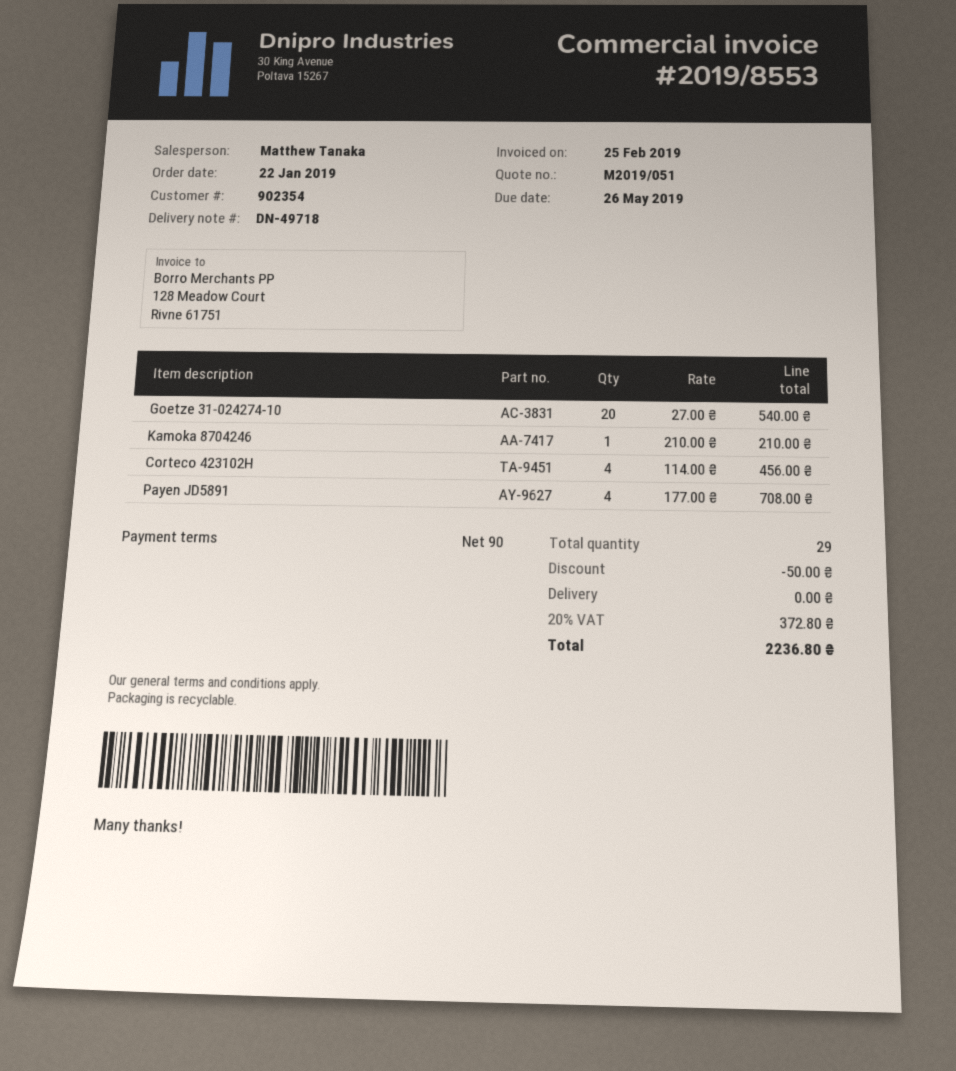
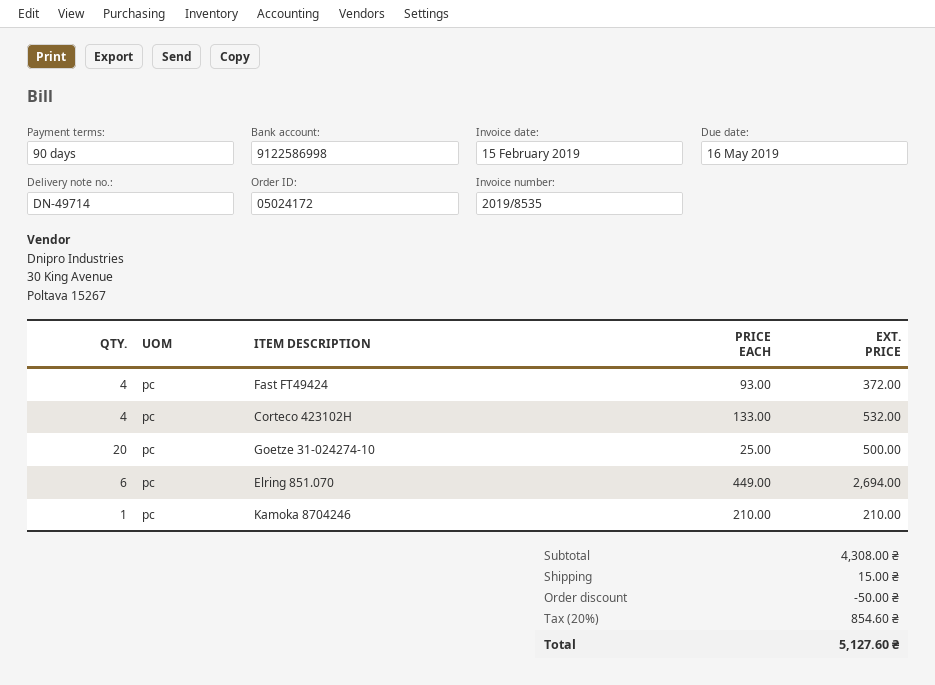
delivery note number: DN-49718 -> DN-49714
invoice number: 2019/8553 -> 2019/8535
invoice date: 2019-02-25 -> 2019-02-15
due date: 2019-05-26 -> 2019-05-16
Goetze 31-024274-10: 20 x 27.00 = 540.00 -> 20 x 25.00 = 500.00
Corteco 423102H: 4 x 114.00 = 456.00 -> 4 x 133.00 = 532.00
Payen JD5891: 4 x 177.00 = 708.00 -> none
Fast FT49424: none -> 4 x 93.00 = 372.00
Elring 851.070: none -> 6 x 449.00 = 2694.00
shipping: 0.00 -> 15.00
tax: 20% = 372.80 -> 20% = 854.60
total: 2236.80 -> 5127.60

